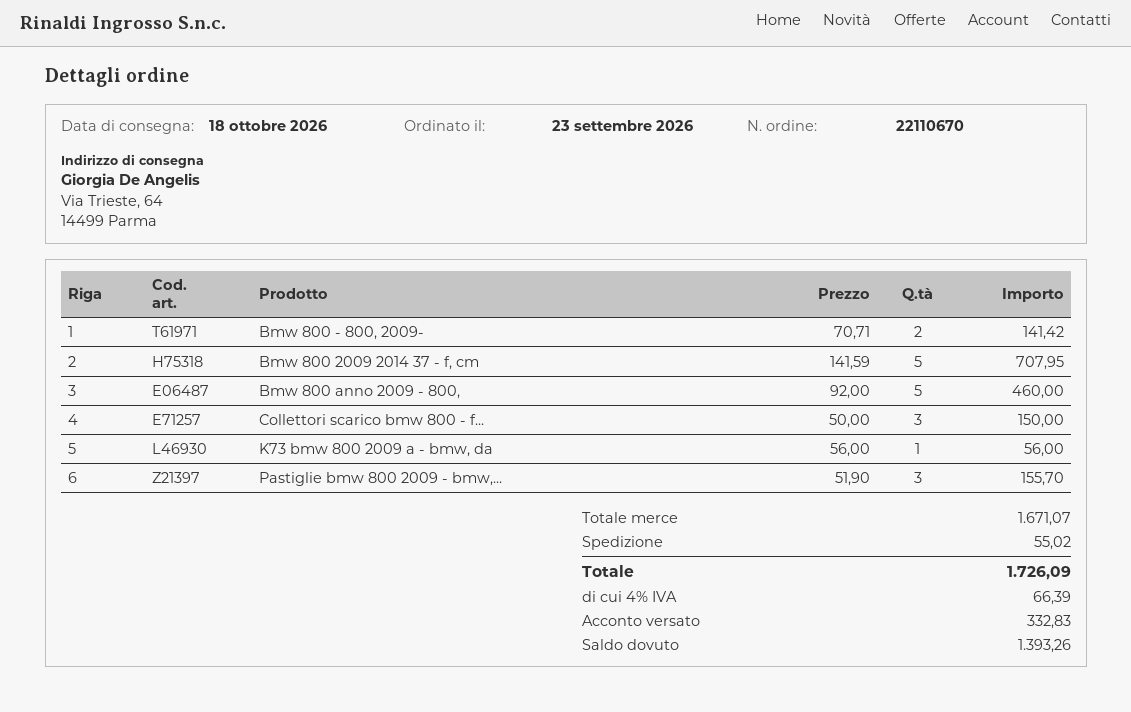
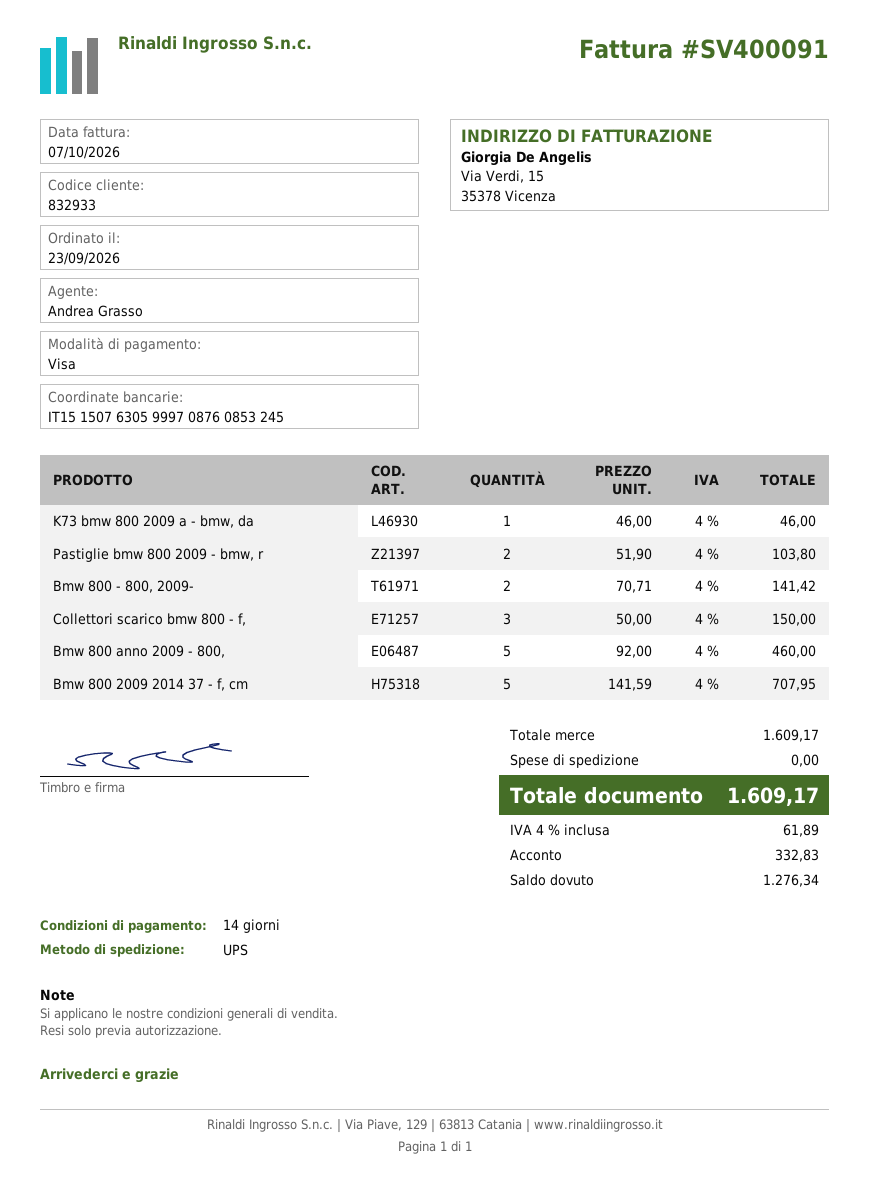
K73 bmw 800 2009 a - bmw, da: 1 x 56.00 = 56.00 -> 1 x 46.00 = 46.00
Pastiglie bmw 800 2009 - bmw,...: 3 x 51.90 = 155.70 -> 2 x 51.90 = 103.80
subtotal: 1671.07 -> 1609.17
shipping: 55.02 -> 0.00
tax: 4% = 66.39 -> 4% = 61.89
total: 1726.09 -> 1609.17
balance: 1393.26 -> 1276.34

